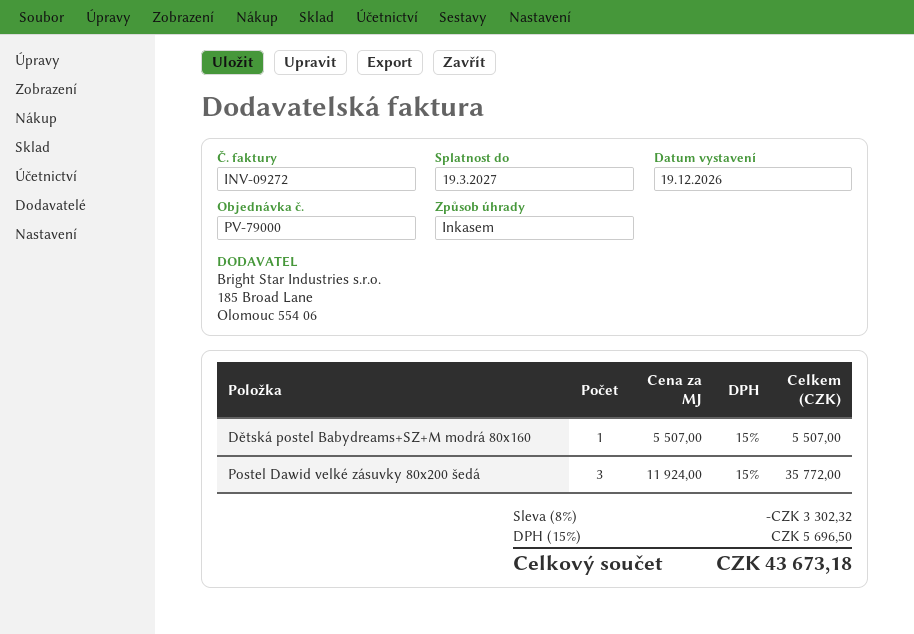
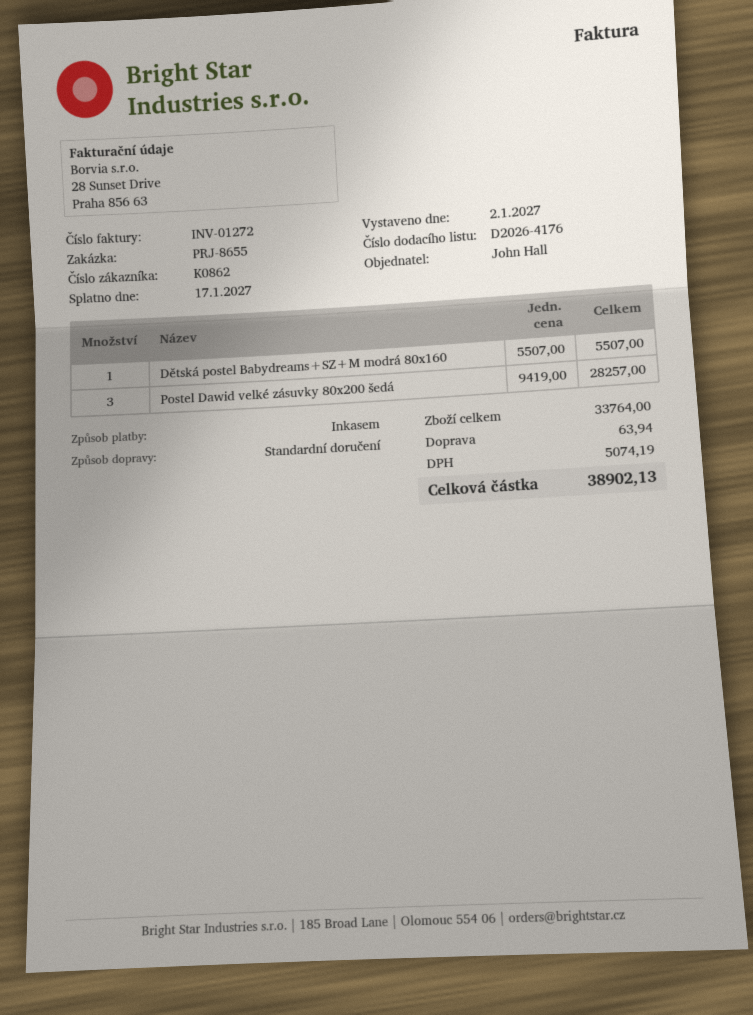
invoice number: INV-09272 -> INV-01272
invoice date: 2026-12-19 -> 2027-01-02
due date: 2027-03-19 -> 2027-01-17
Postel Dawid velké zásuvky 80x200 šedá: 3 x 11924.00 = 35772.00 -> 3 x 9419.00 = 28257.00
discount: 8% = 3302.32 -> none
shipping: none -> 63.94
tax: 5696.50 -> 5074.19
total: 43673.18 -> 38902.13

